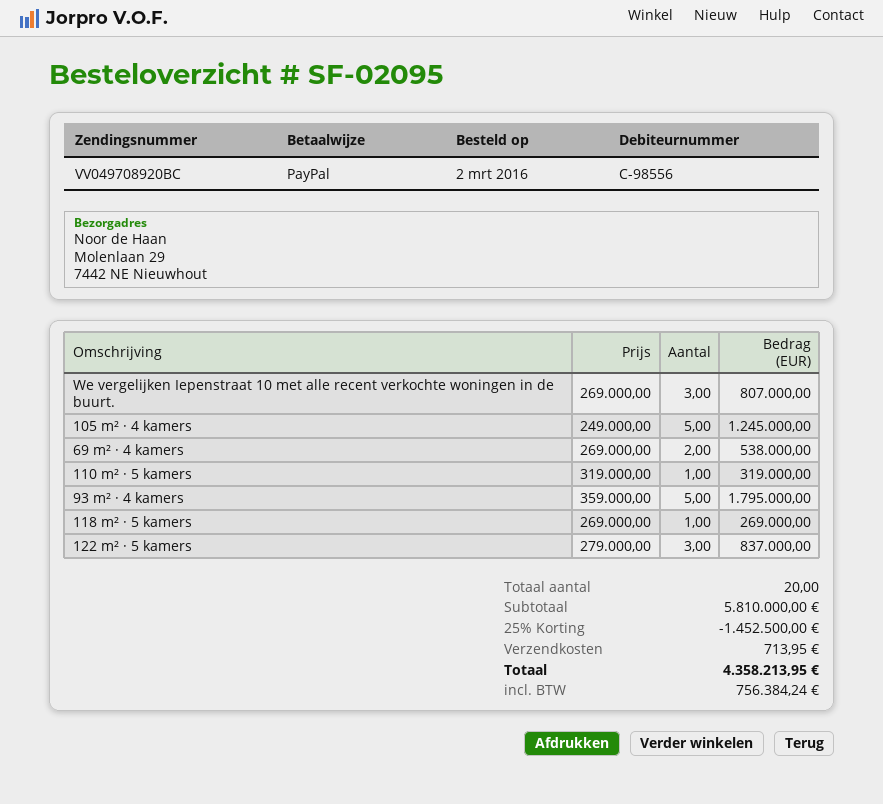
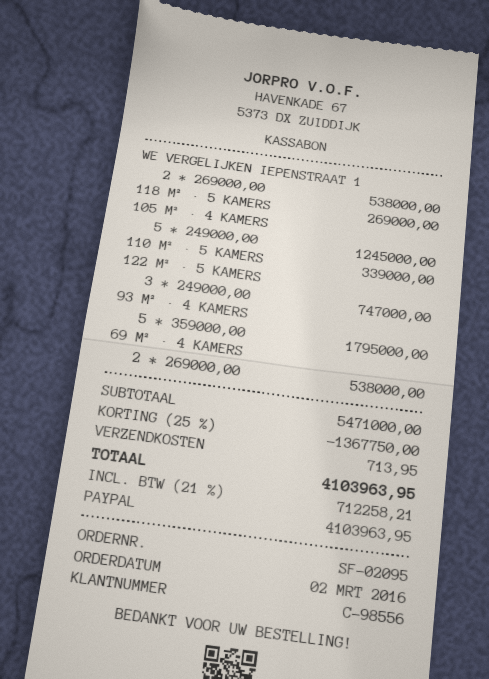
We vergelijken Iepenstraat 10 met alle recent verkochte woningen in de buurt.: 3 x 269000.00 = 807000.00 -> 2 x 269000.00 = 538000.00
110 m² · 5 kamers: 1 x 319000.00 = 319000.00 -> 1 x 339000.00 = 339000.00
122 m² · 5 kamers: 3 x 279000.00 = 837000.00 -> 3 x 249000.00 = 747000.00
subtotal: 5810000.00 -> 5471000.00
discount: 25% = 1452500.00 -> 25% = 1367750.00
tax: 756384.24 -> 712258.21
total: 4358213.95 -> 4103963.95

